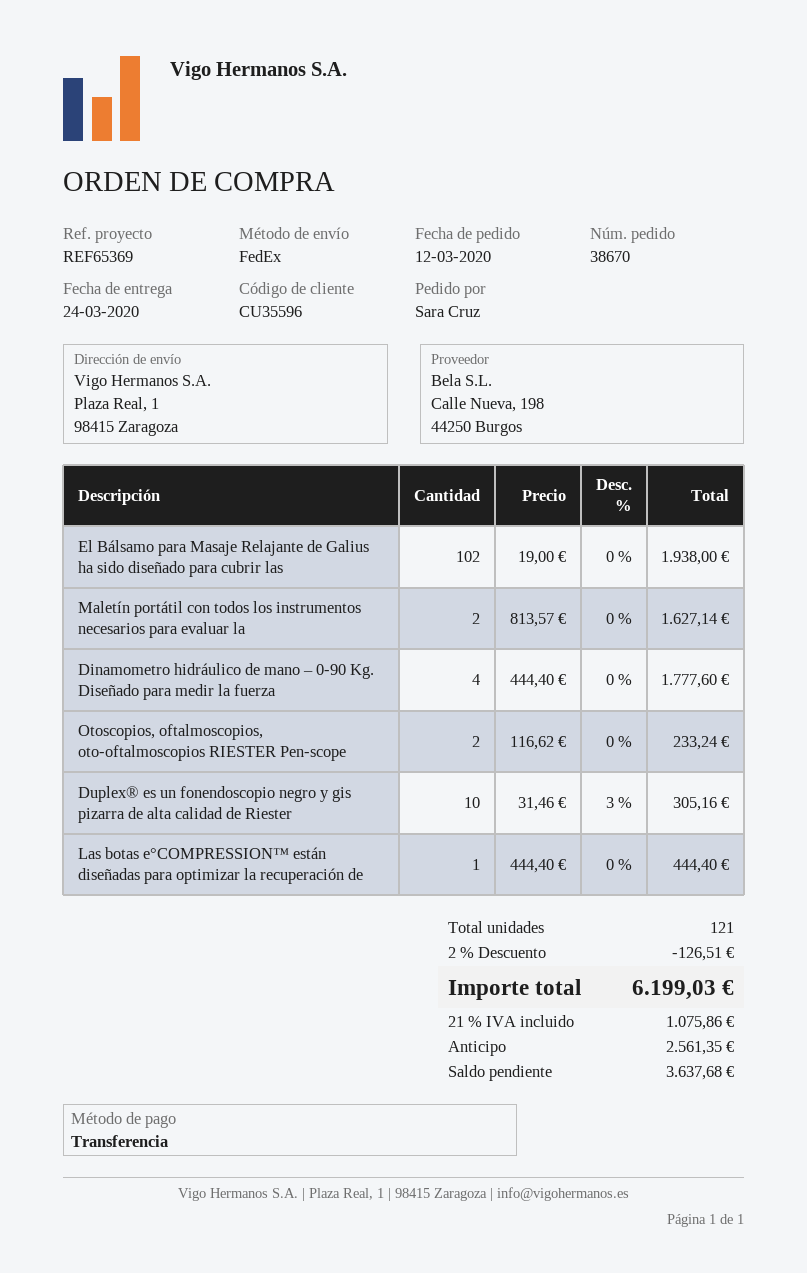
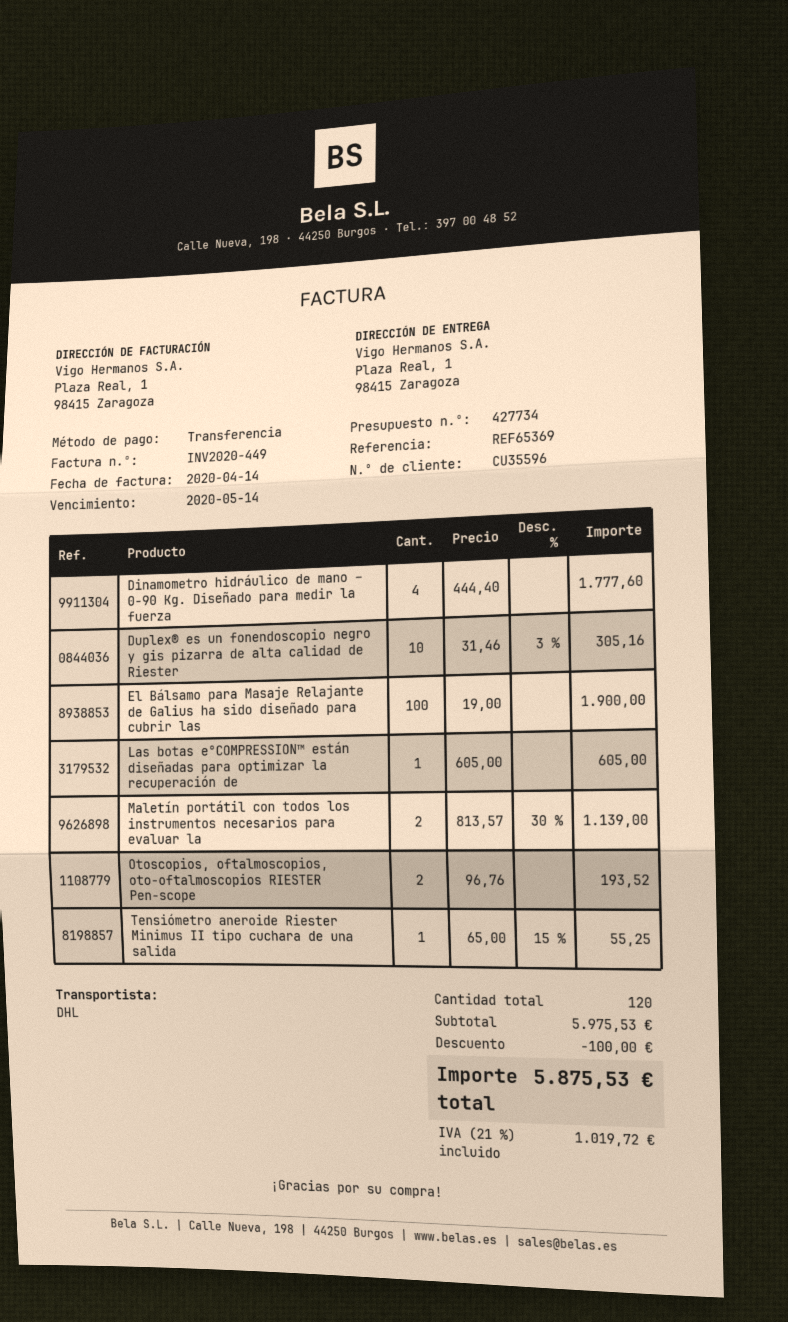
shipping method: FedEx -> DHL
El Bálsamo para Masaje Relajante de Galius ha sido diseñado para cubrir las: 102 x 19.00 = 1938.00 -> 100 x 19.00 = 1900.00
Maletín portátil con todos los instrumentos necesarios para evaluar la: 2 x 813.57 = 1627.14 -> 2 x 813.57 - 30% = 1139.00
Otoscopios, oftalmoscopios, oto-oftalmoscopios RIESTER Pen-scope: 2 x 116.62 = 233.24 -> 2 x 96.76 = 193.52
Las botas e°COMPRESSION™ están diseñadas para optimizar la recuperación de: 1 x 444.40 = 444.40 -> 1 x 605.00 = 605.00
Tensiómetro aneroide Riester Minimus II tipo cuchara de una salida: none -> 1 x 65.00 - 15% = 55.25
total quantity: 121 -> 120
discount: 126.51 -> 100.00
tax: 21% = 1075.86 -> 21% = 1019.72
total: 6199.03 -> 5875.53

